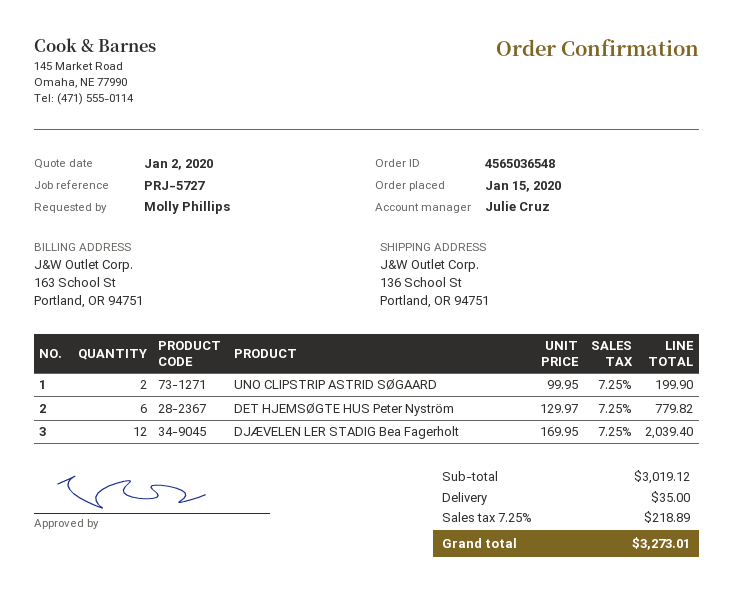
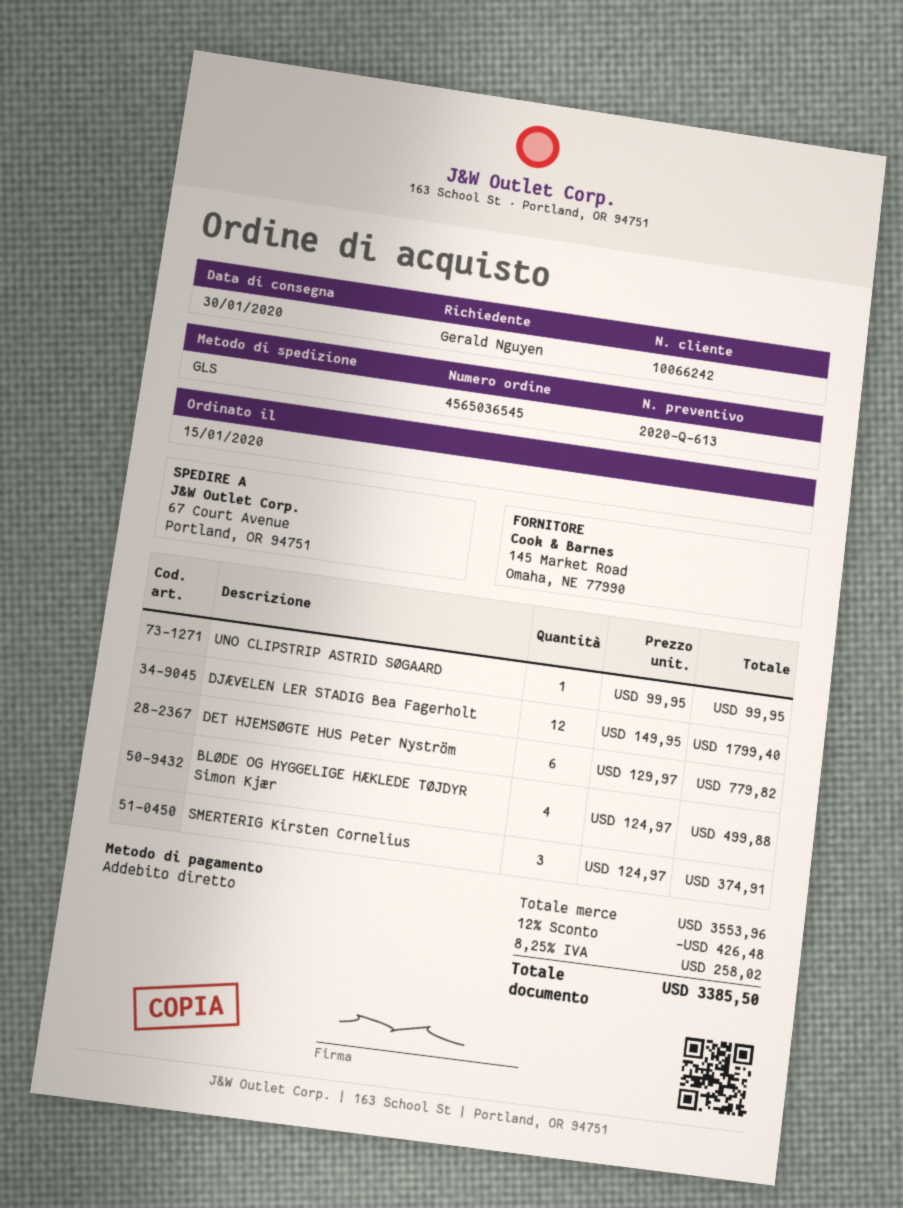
order number: 4565036548 -> 4565036545
ordered by: Molly Phillips -> Gerald Nguyen
ship to: 136 School St, Portland, OR 94751 -> 67 Court Avenue, Portland, OR 94751
UNO CLIPSTRIP ASTRID SØGAARD: 2 x 99.95 = 199.90 -> 1 x 99.95 = 99.95
DJÆVELEN LER STADIG Bea Fagerholt: 12 x 169.95 = 2039.40 -> 12 x 149.95 = 1799.40
BLØDE OG HYGGELIGE HÆKLEDE TØJDYR Simon Kjær: none -> 4 x 124.97 = 499.88
SMERTERIG Kirsten Cornelius: none -> 3 x 124.97 = 374.91
subtotal: 3019.12 -> 3553.96
discount: none -> 12% = 426.48
shipping: 35.00 -> none
tax: 7.25% = 218.89 -> 8.25% = 258.02
total: 3273.01 -> 3385.50

